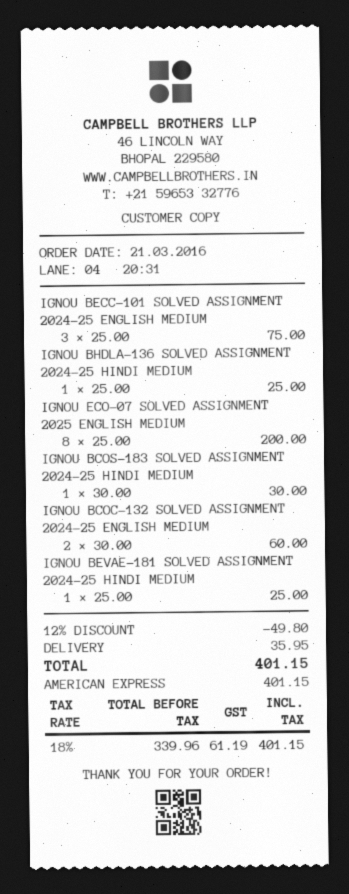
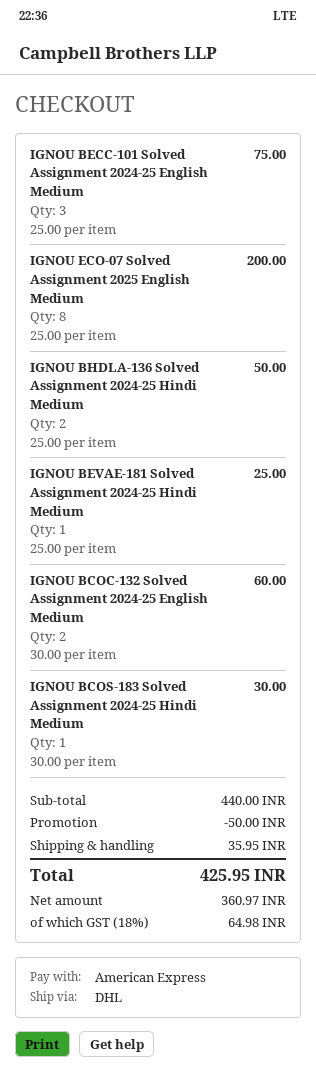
IGNOU BHDLA-136 SOLVED ASSIGNMENT 2024-25 HINDI MEDIUM: 1 x 25.00 = 25.00 -> 2 x 25.00 = 50.00
discount: 49.80 -> 50.00
net: 339.96 -> 360.97
tax: 18% = 61.19 -> 18% = 64.98
total: 401.15 -> 425.95

